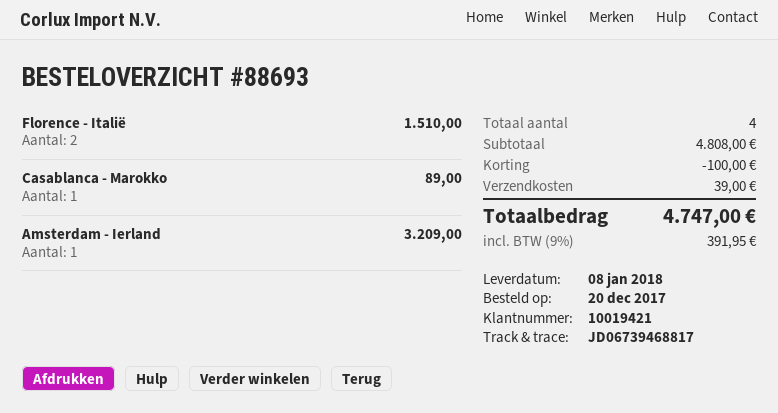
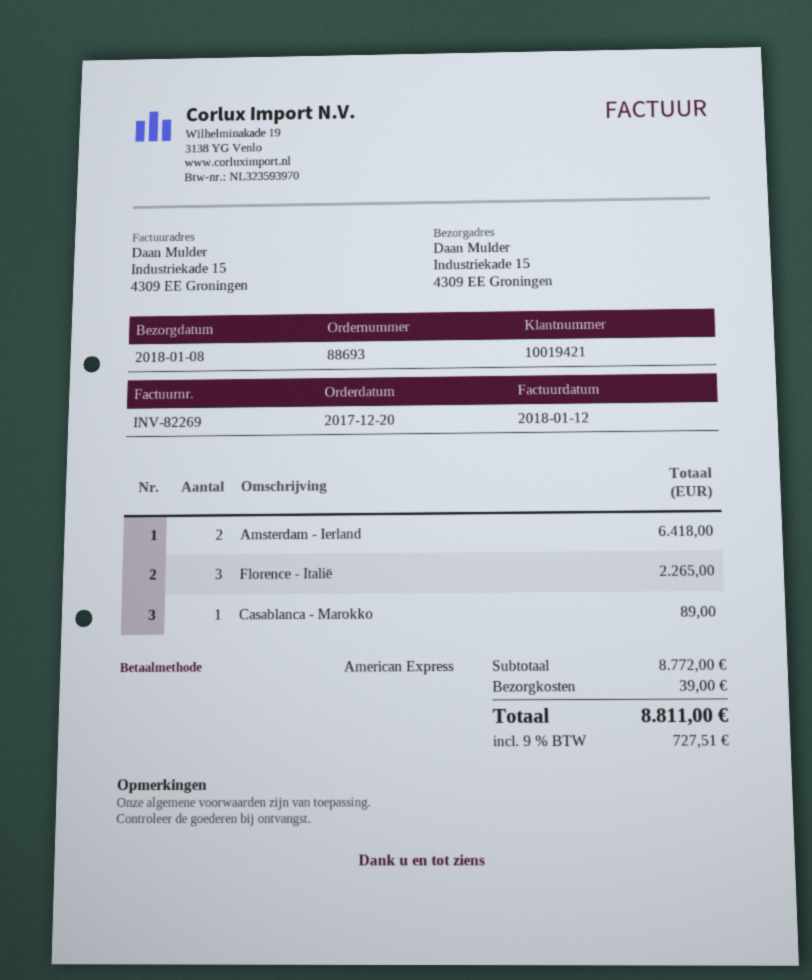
Florence - Italië: 2 for 1510.00 -> 3 for 2265.00
Amsterdam - Ierland: 1 for 3209.00 -> 2 for 6418.00
subtotal: 4808.00 -> 8772.00
discount: 100.00 -> none
tax: 9% = 391.95 -> 9% = 727.51
total: 4747.00 -> 8811.00

